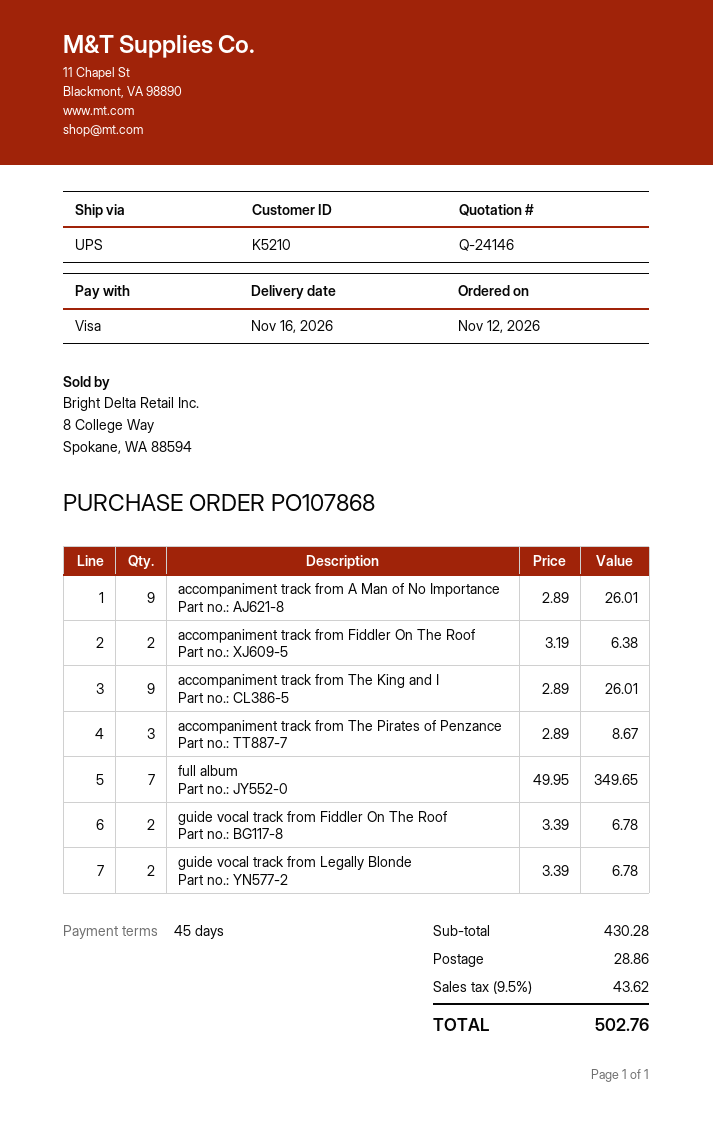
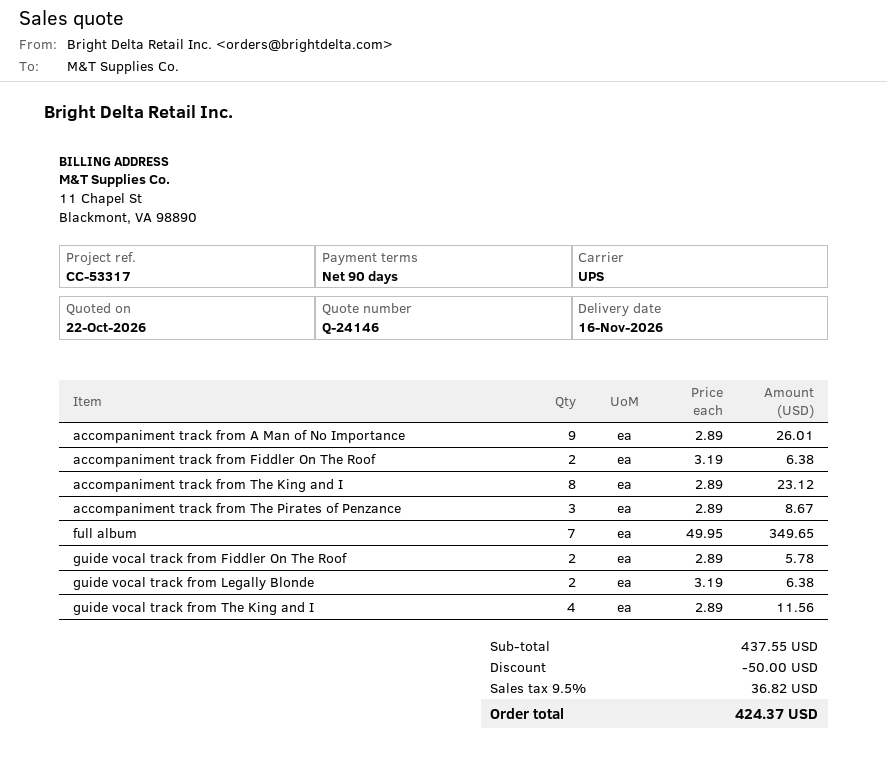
payment terms: 45 days -> 90 days
accompaniment track from The King and I: 9 x 2.89 = 26.01 -> 8 x 2.89 = 23.12
guide vocal track from Fiddler On The Roof: 2 x 3.39 = 6.78 -> 2 x 2.89 = 5.78
guide vocal track from Legally Blonde: 2 x 3.39 = 6.78 -> 2 x 3.19 = 6.38
guide vocal track from The King and I: none -> 4 x 2.89 = 11.56
subtotal: 430.28 -> 437.55
discount: none -> 50.00
shipping: 28.86 -> none
tax: 9.5% = 43.62 -> 9.5% = 36.82
total: 502.76 -> 424.37

